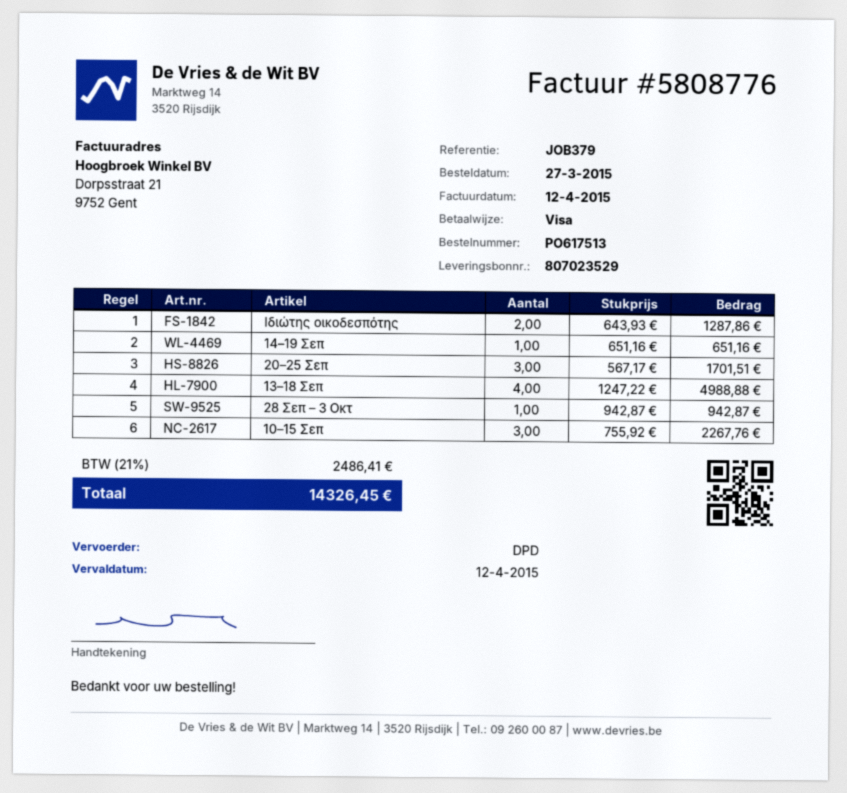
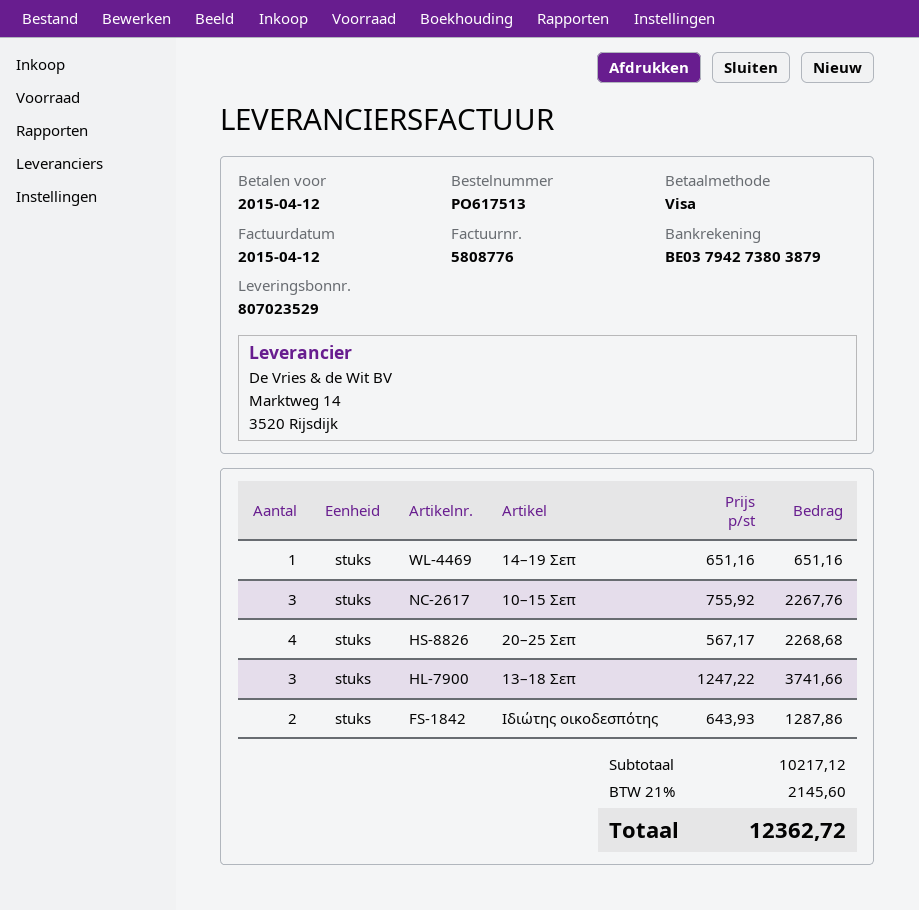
20–25 Σεπ: 3 x 567.17 = 1701.51 -> 4 x 567.17 = 2268.68
13–18 Σεπ: 4 x 1247.22 = 4988.88 -> 3 x 1247.22 = 3741.66
28 Σεπ – 3 Οκτ: 1 x 942.87 = 942.87 -> none
tax: 21% = 2486.41 -> 21% = 2145.60
total: 14326.45 -> 12362.72

